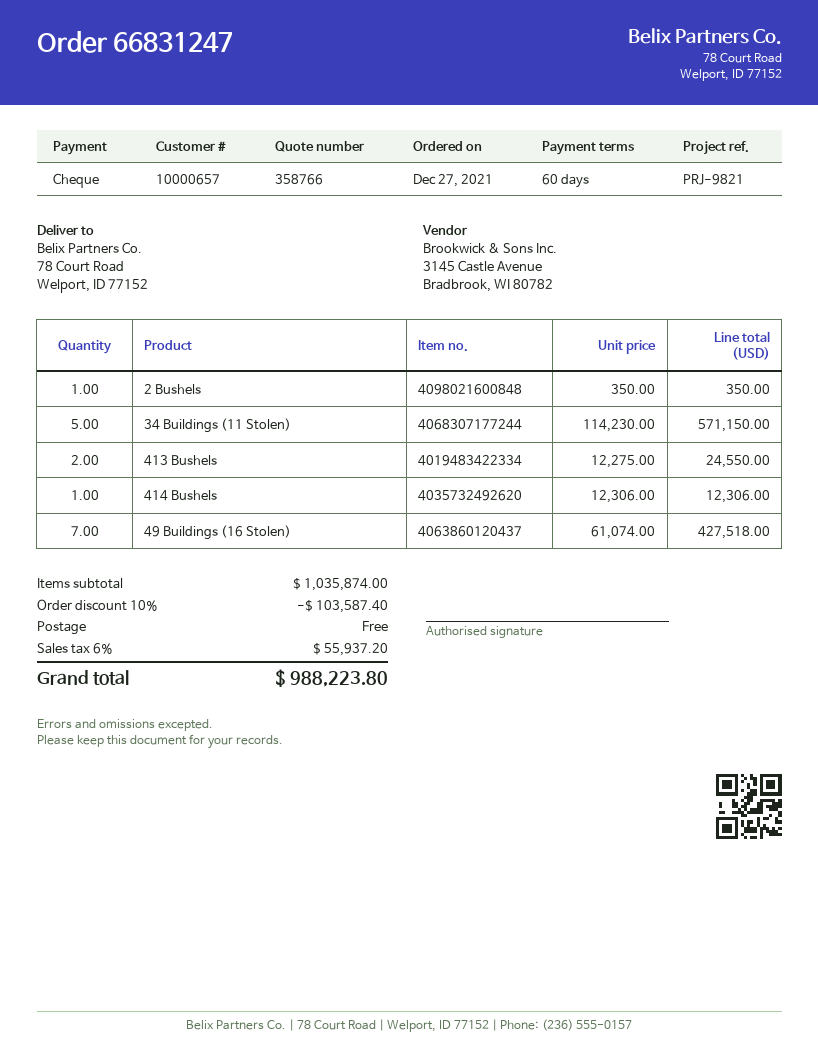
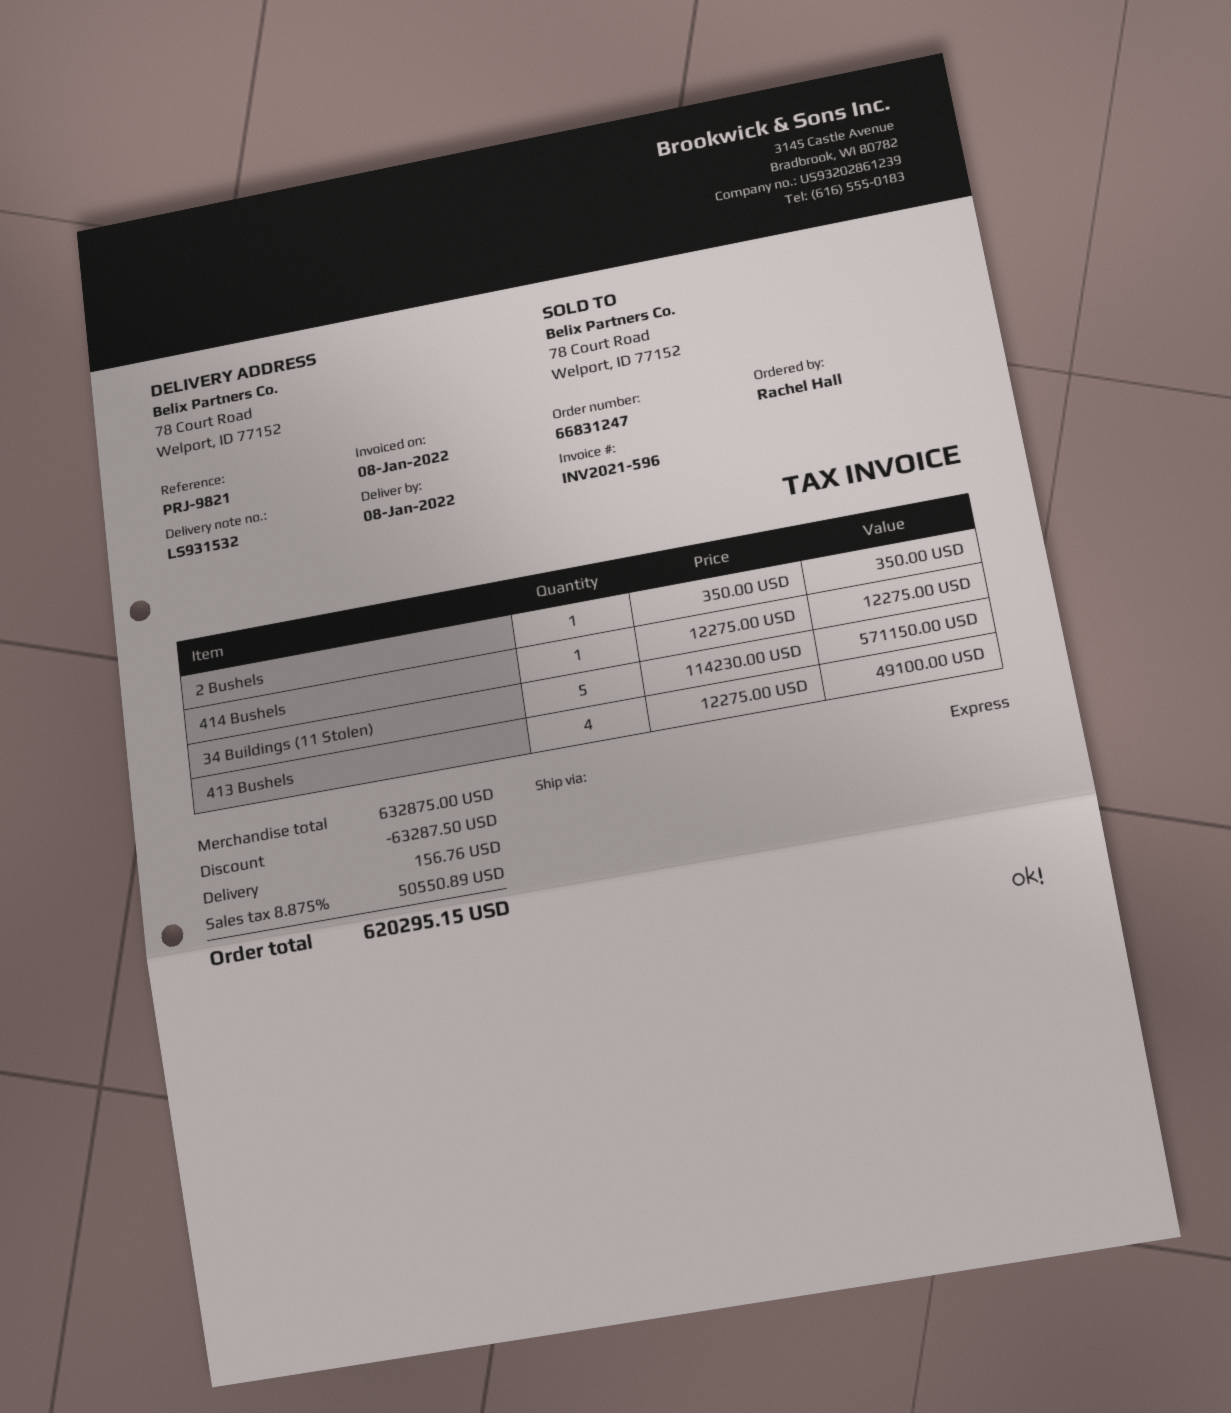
413 Bushels: 2 x 12275.00 = 24550.00 -> 4 x 12275.00 = 49100.00
414 Bushels: 1 x 12306.00 = 12306.00 -> 1 x 12275.00 = 12275.00
49 Buildings (16 Stolen): 7 x 61074.00 = 427518.00 -> none
subtotal: 1035874.00 -> 632875.00
discount: 103587.40 -> 63287.50
shipping: 0.00 -> 156.76
tax: 6% = 55937.20 -> 8.875% = 50550.89
total: 988223.80 -> 620295.15

